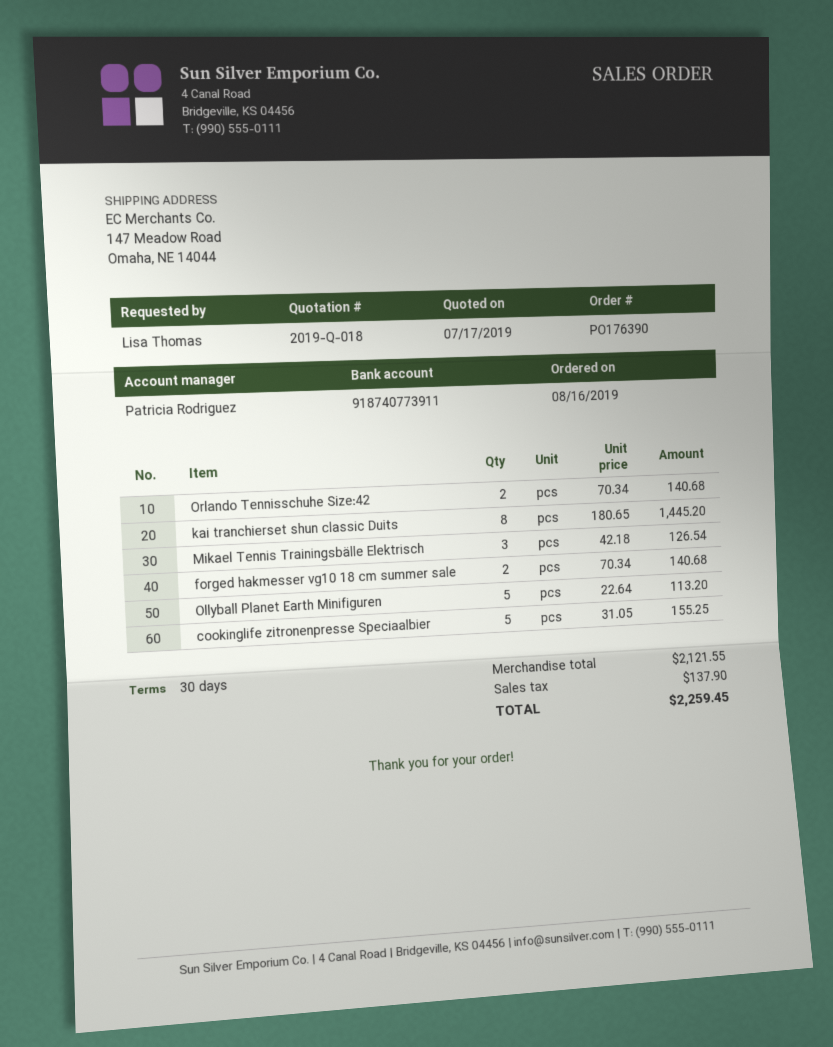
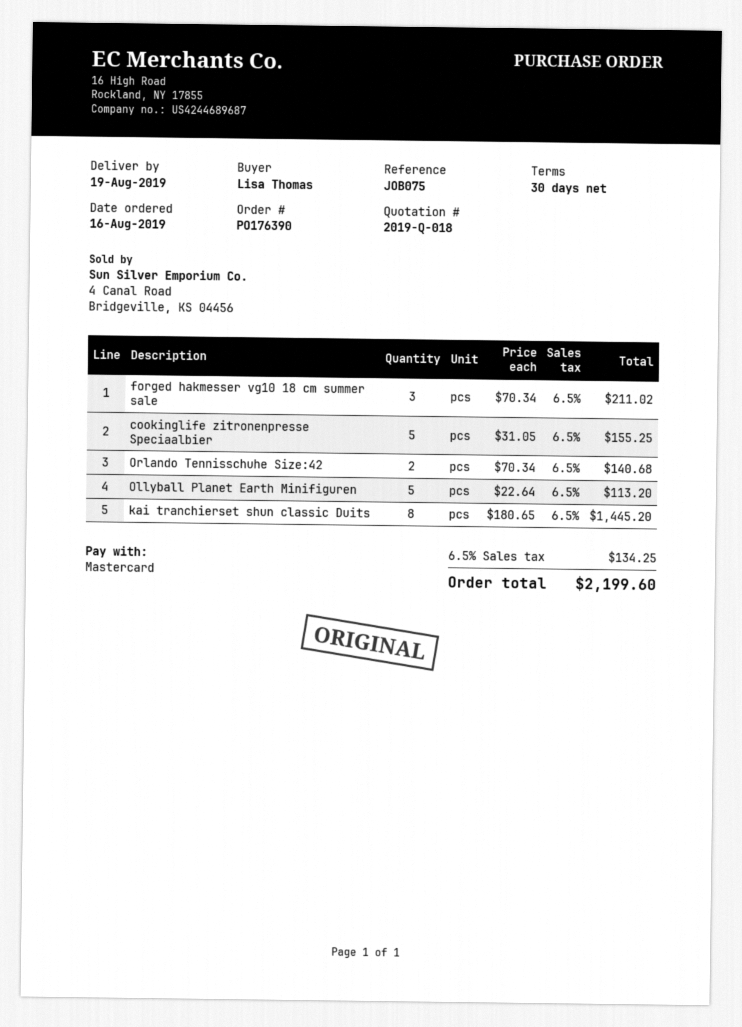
Mikael Tennis Trainingsbälle Elektrisch: 3 x 42.18 = 126.54 -> none
forged hakmesser vg10 18 cm summer sale: 2 x 70.34 = 140.68 -> 3 x 70.34 = 211.02
tax: 137.90 -> 134.25
total: 2259.45 -> 2199.60

